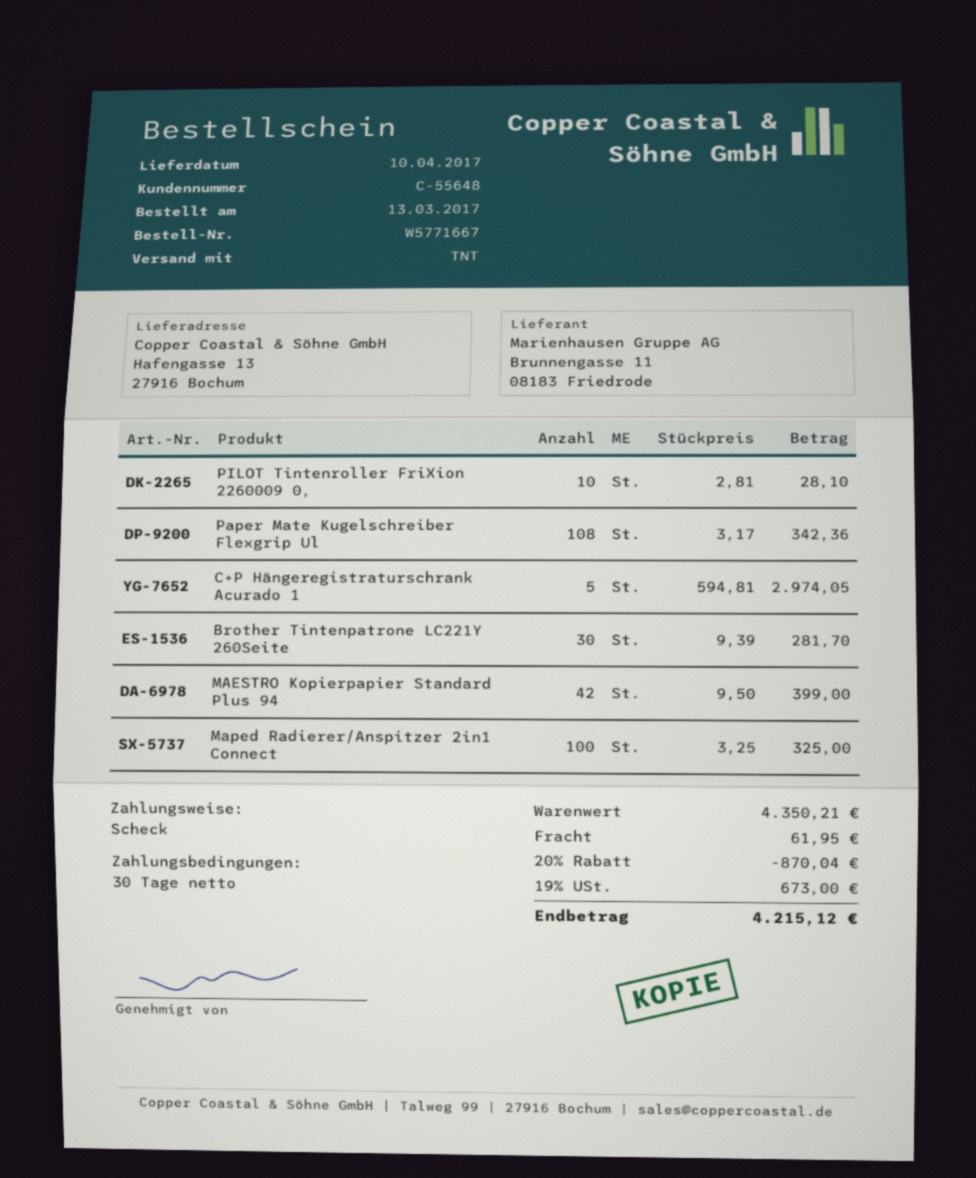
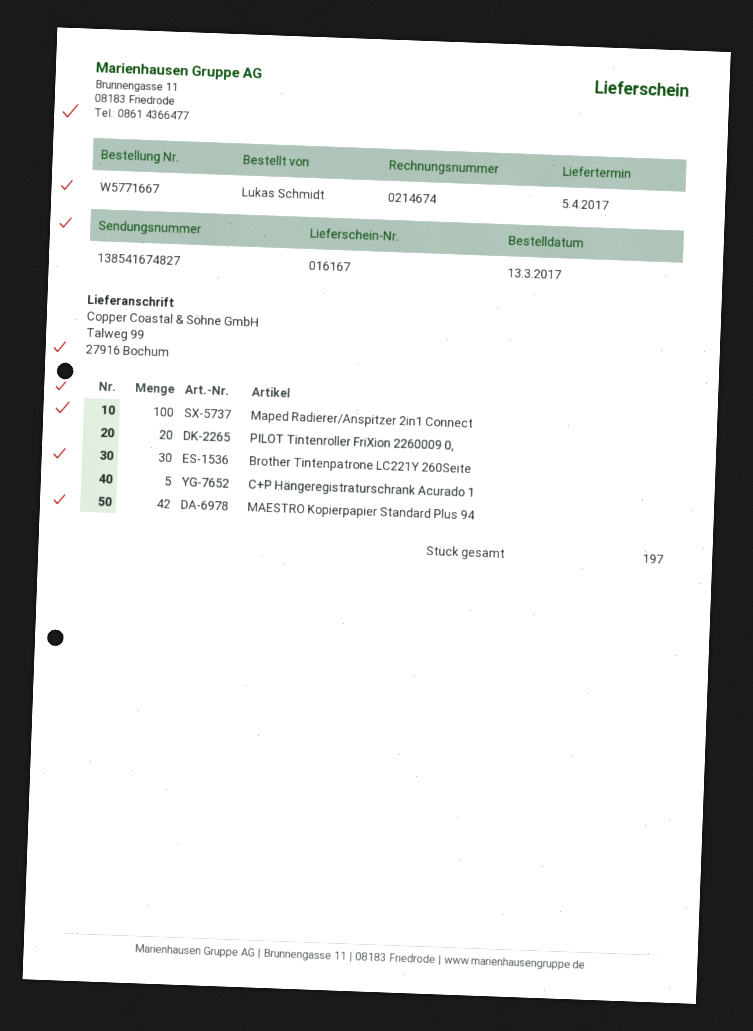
delivery date: 2017-04-10 -> 2017-04-05
ship to: Hafengasse 13, 27916 Bochum -> Talweg 99, 27916 Bochum
PILOT Tintenroller FriXion 2260009 0,: 10 -> 20
Paper Mate Kugelschreiber Flexgrip Ul: 108 -> none

